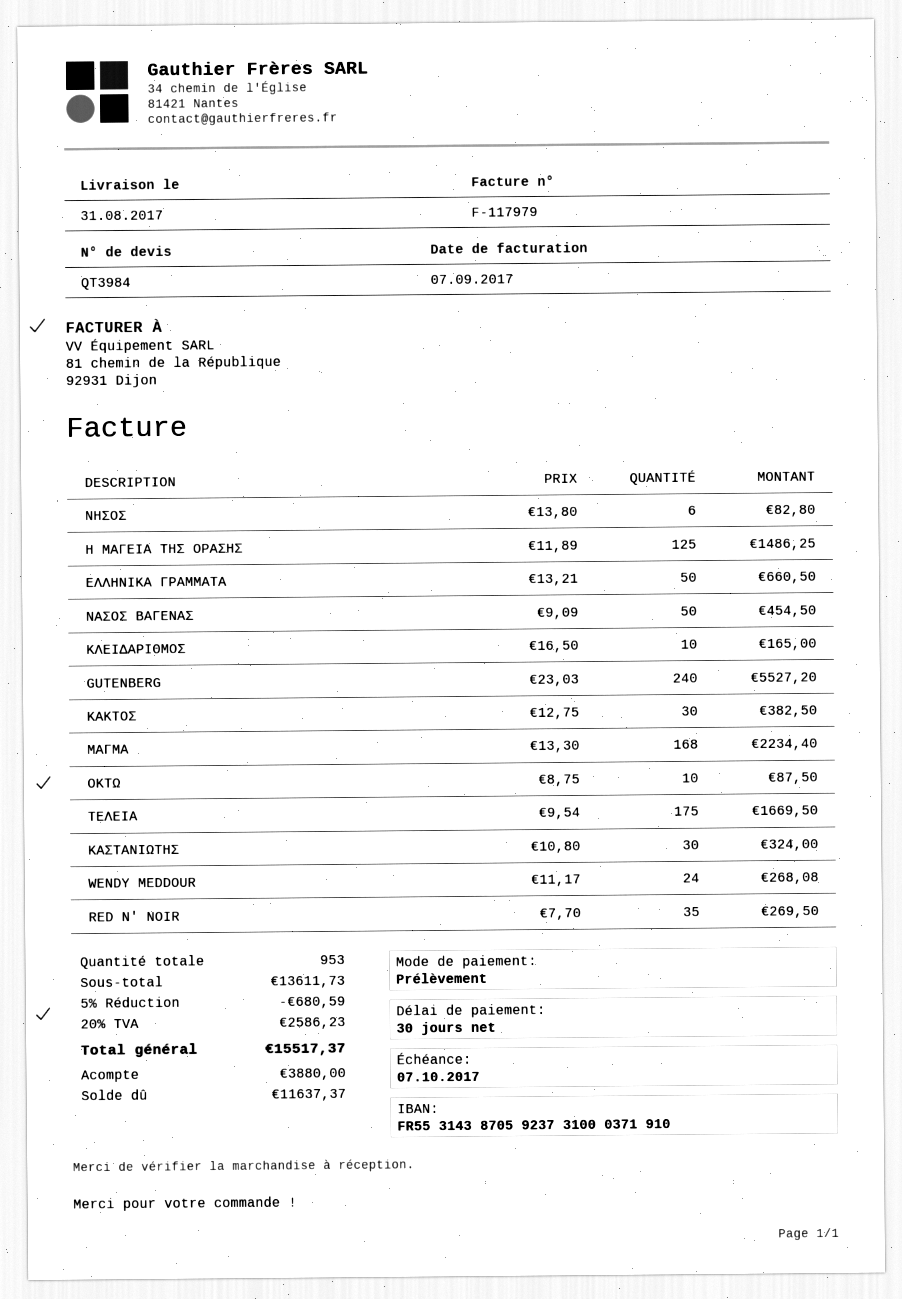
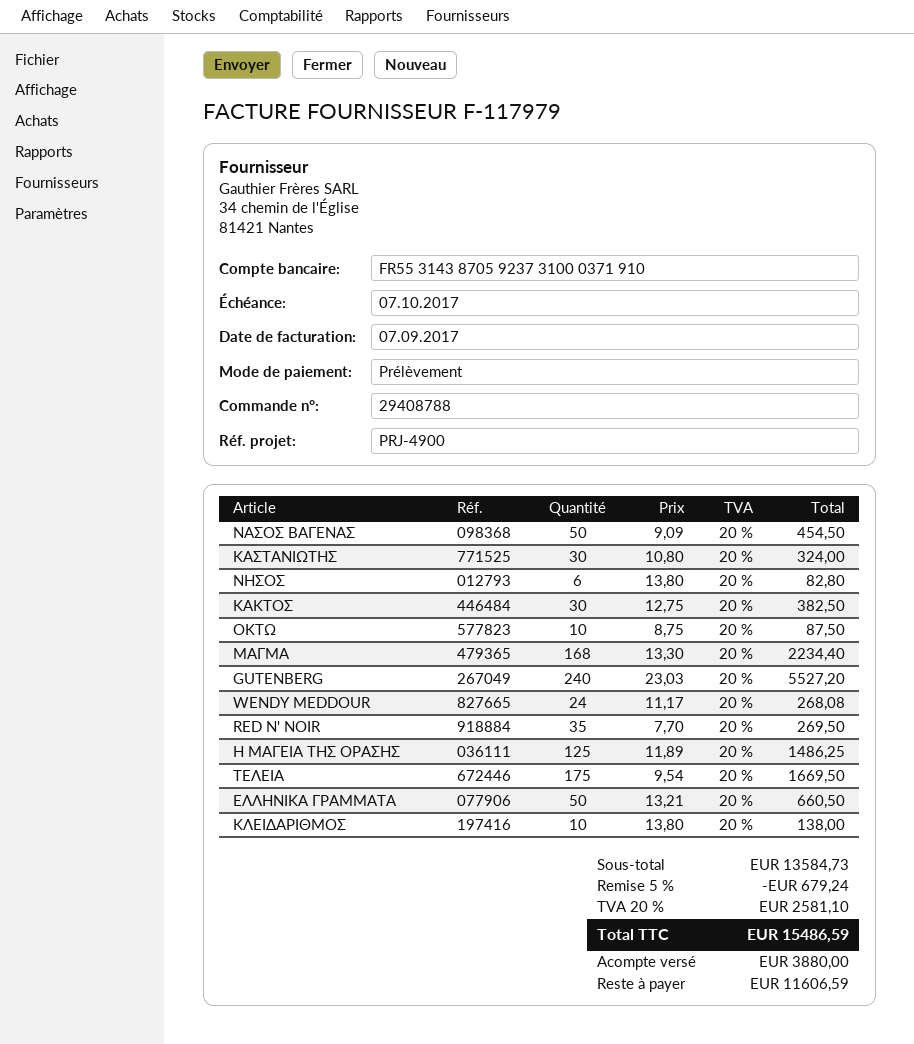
ΚΛΕΙΔΑΡΙΘΜΟΣ: 10 x 16.50 = 165.00 -> 10 x 13.80 = 138.00
subtotal: 13611.73 -> 13584.73
discount: 5% = 680.59 -> 5% = 679.24
tax: 20% = 2586.23 -> 20% = 2581.10
total: 15517.37 -> 15486.59
balance: 11637.37 -> 11606.59

